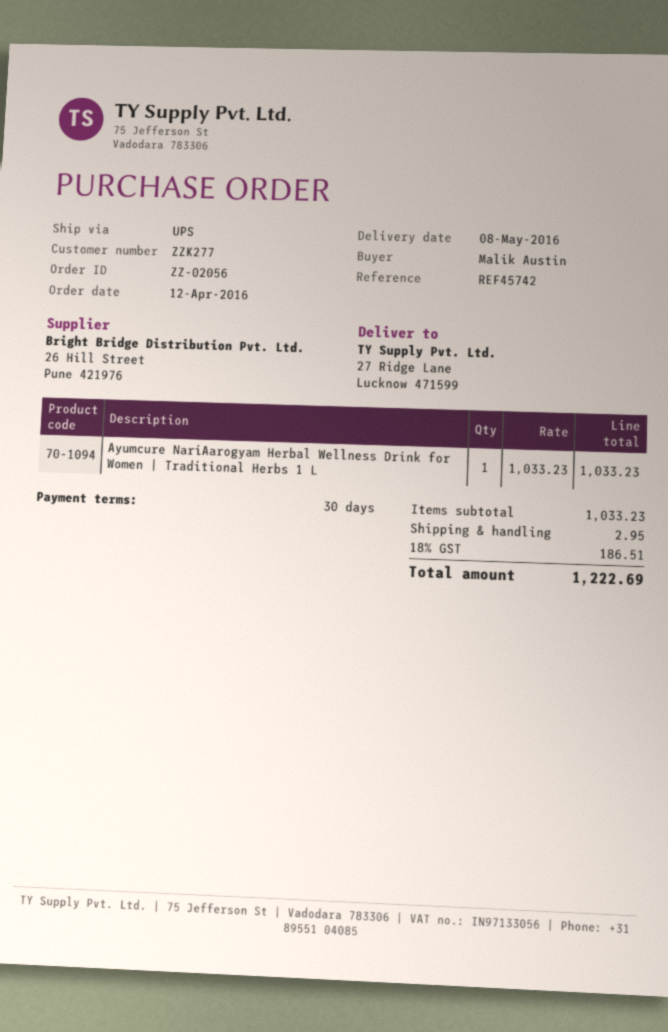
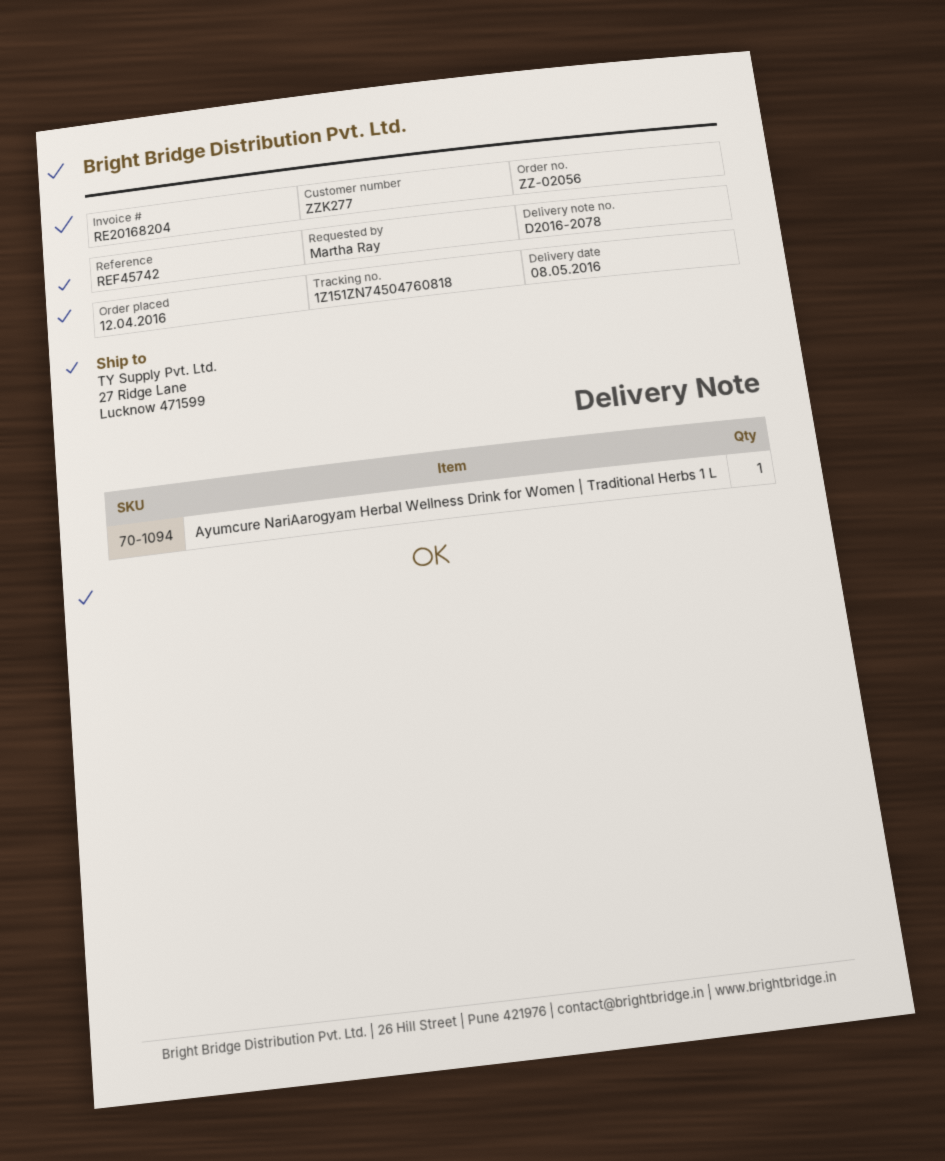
ordered by: Malik Austin -> Martha Ray

